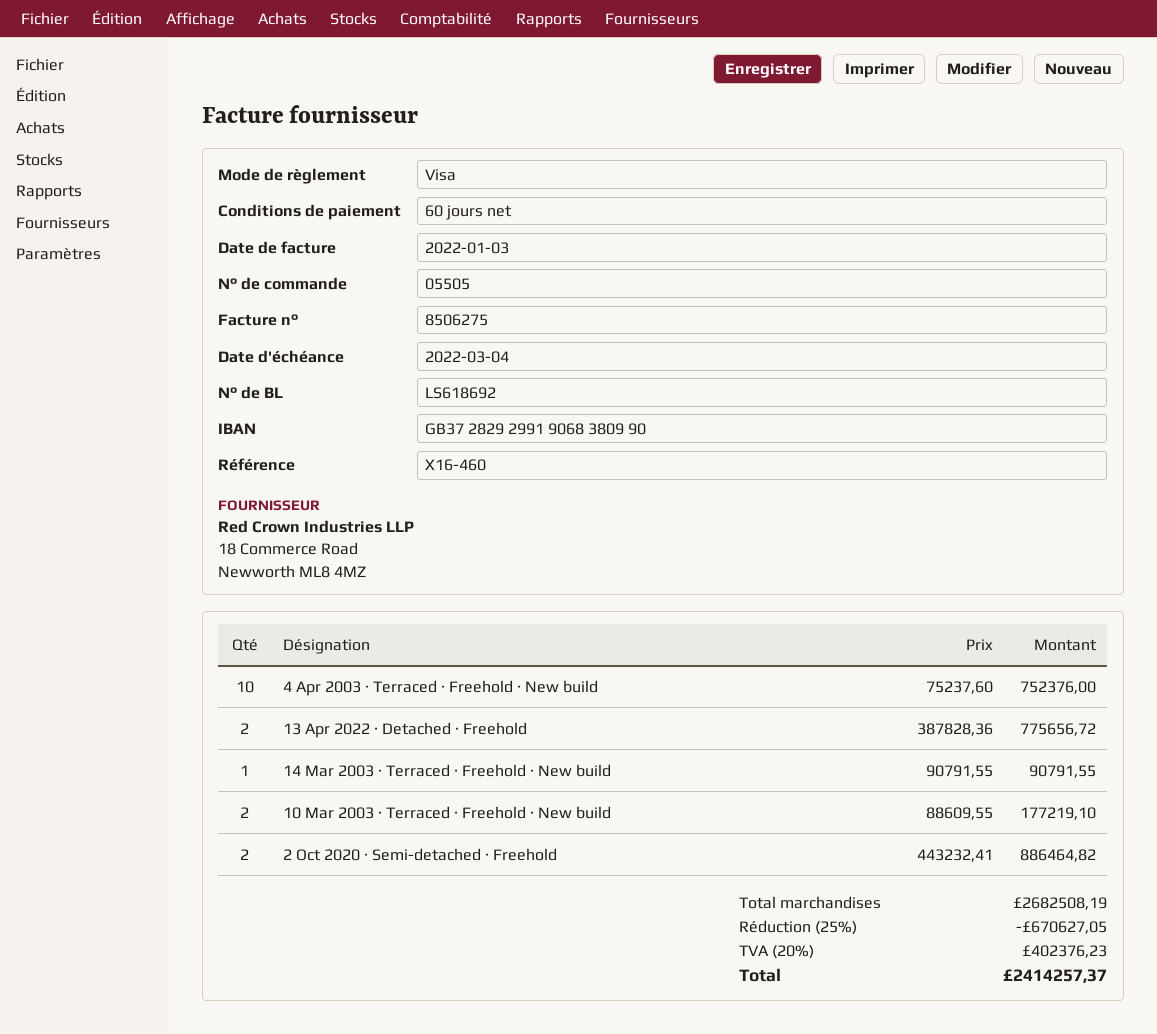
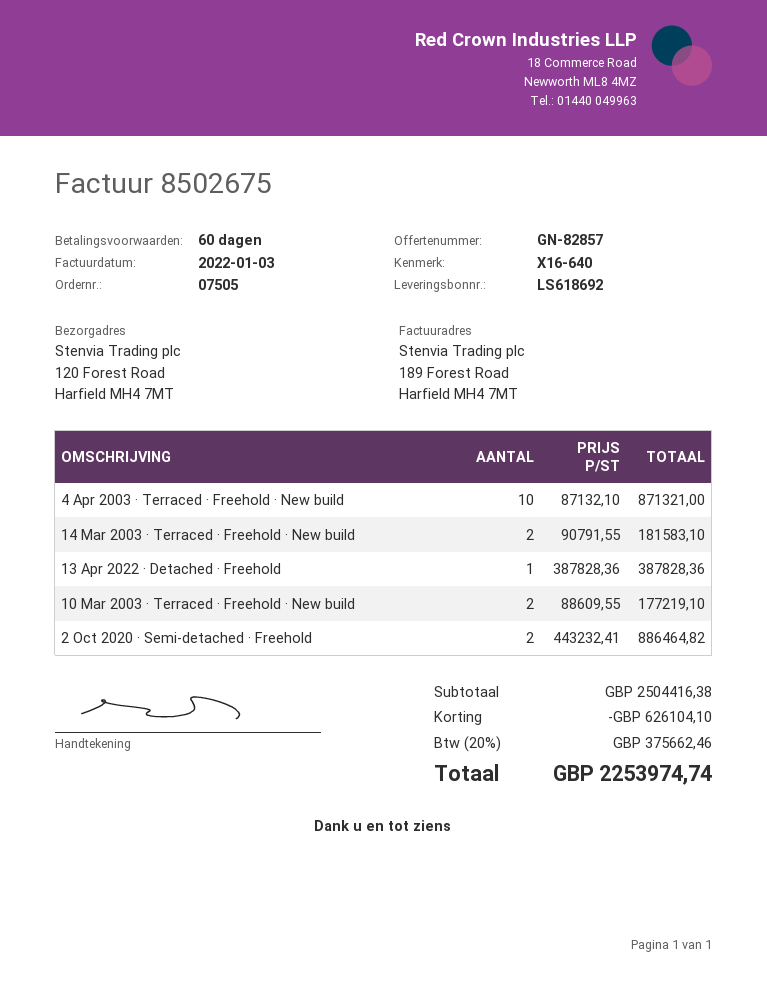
order number: 05505 -> 07505
invoice number: 8506275 -> 8502675
reference: X16-460 -> X16-640
4 Apr 2003 · Terraced · Freehold · New build: 10 x 75237.60 = 752376.00 -> 10 x 87132.10 = 871321.00
13 Apr 2022 · Detached · Freehold: 2 x 387828.36 = 775656.72 -> 1 x 387828.36 = 387828.36
14 Mar 2003 · Terraced · Freehold · New build: 1 x 90791.55 = 90791.55 -> 2 x 90791.55 = 181583.10
subtotal: 2682508.19 -> 2504416.38
discount: 670627.05 -> 626104.10
tax: 20% = 402376.23 -> 20% = 375662.46
total: 2414257.37 -> 2253974.74

